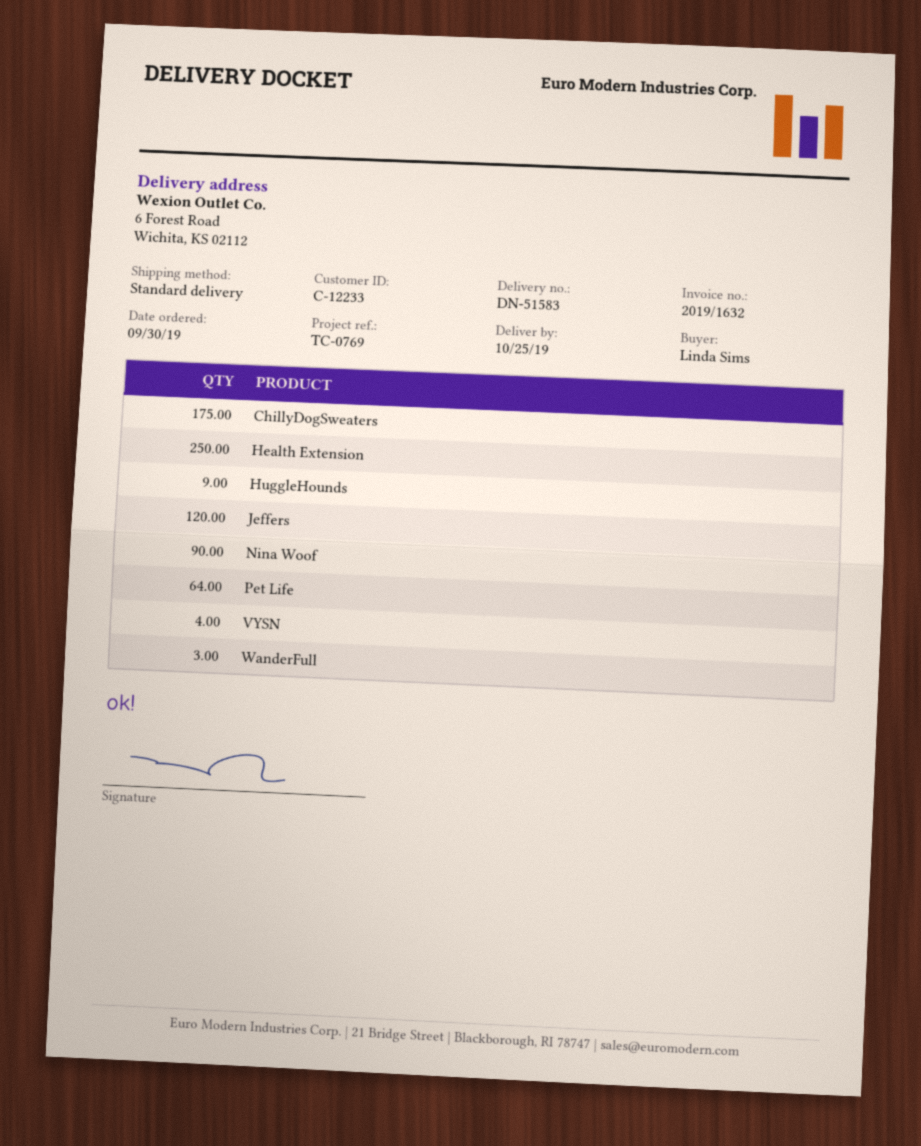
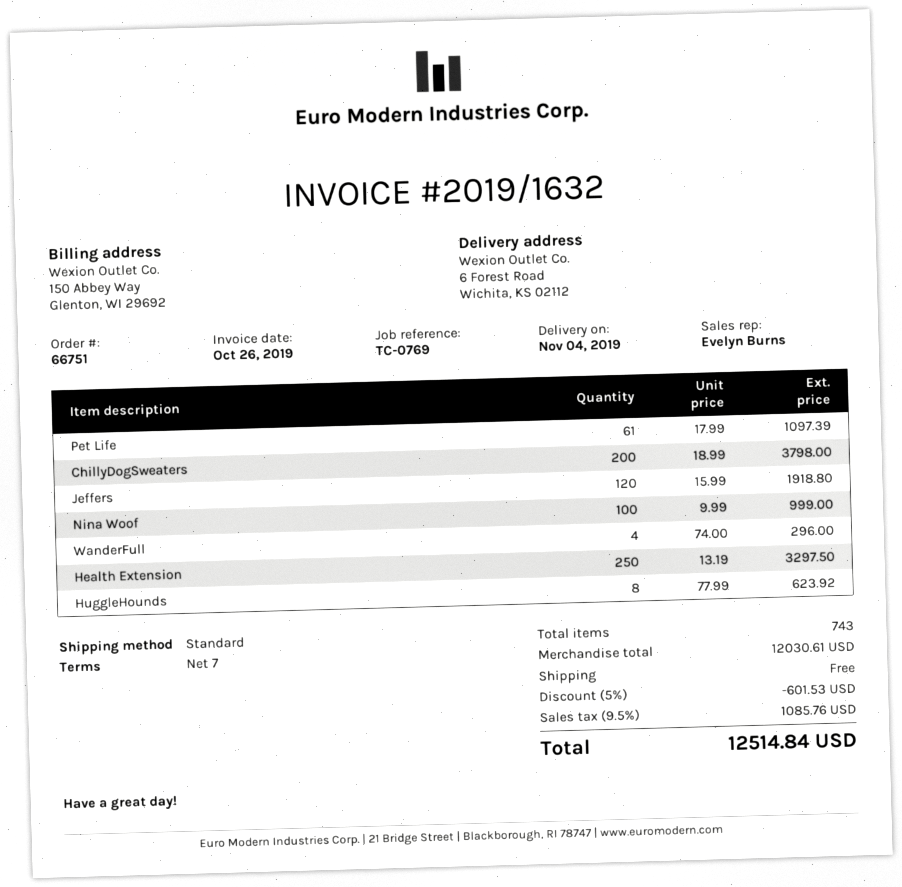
delivery date: 2019-10-25 -> 2019-11-04
ChillyDogSweaters: 175 -> 200
HuggleHounds: 9 -> 8
Nina Woof: 90 -> 100
Pet Life: 64 -> 61
VYSN: 4 -> none
WanderFull: 3 -> 4

